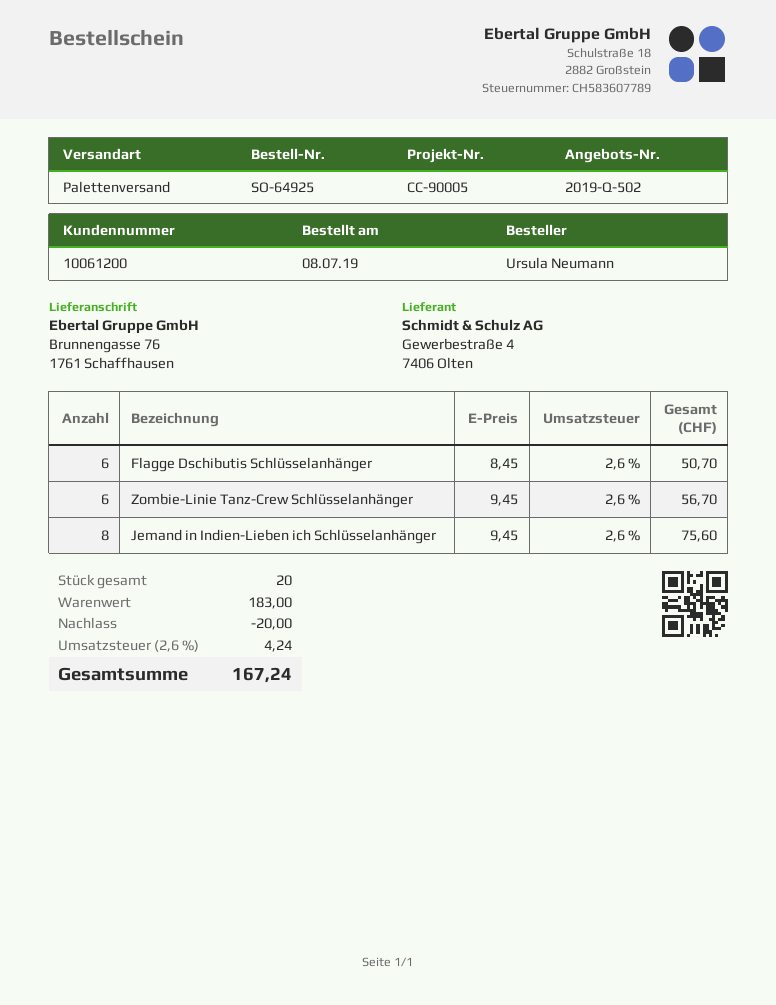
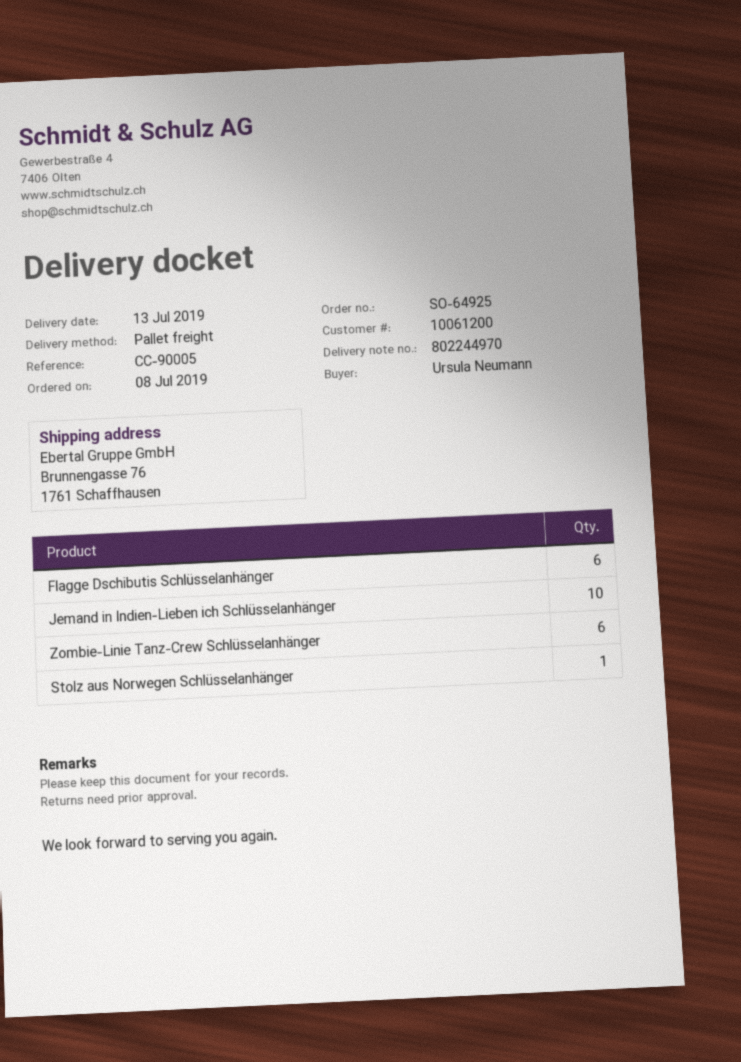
Jemand in Indien-Lieben ich Schlüsselanhänger: 8 -> 10
Stolz aus Norwegen Schlüsselanhänger: none -> 1

